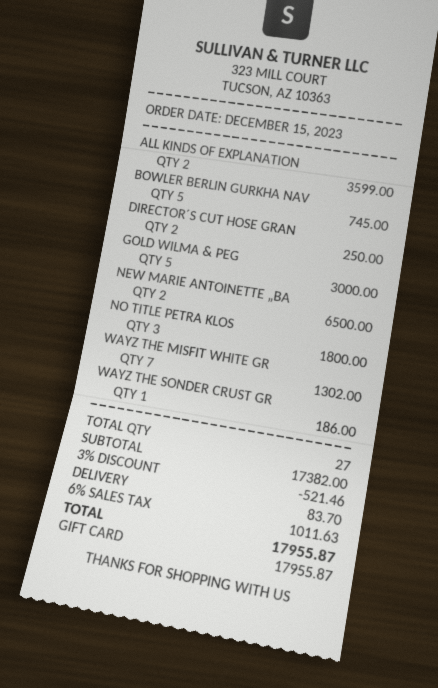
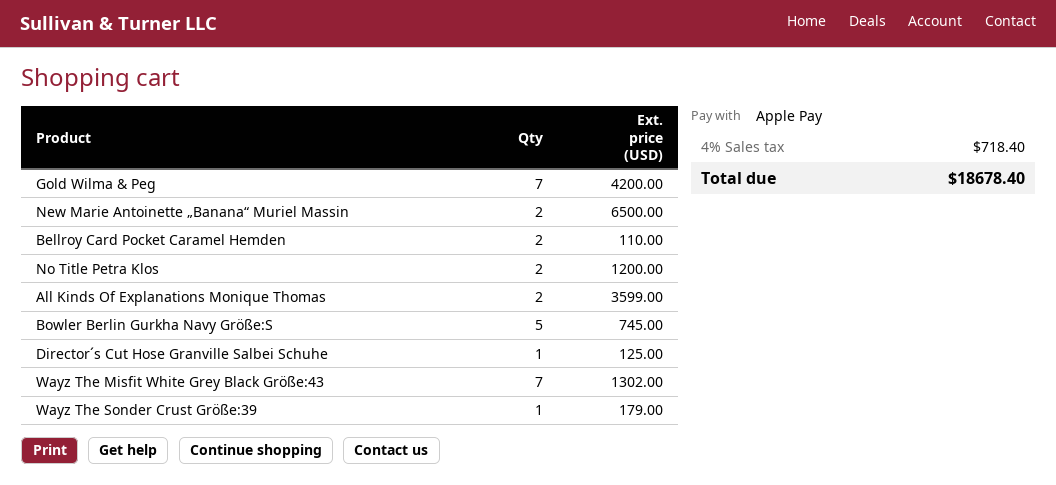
payment method: gift card -> Apple Pay
DIRECTOR´S CUT HOSE GRAN: 2 for 250.00 -> 1 for 125.00
GOLD WILMA & PEG: 5 for 3000.00 -> 7 for 4200.00
NO TITLE PETRA KLOS: 3 for 1800.00 -> 2 for 1200.00
WAYZ THE SONDER CRUST GR: 1 for 186.00 -> 1 for 179.00
Bellroy Card Pocket Caramel Hemden: none -> 2 for 110.00
discount: 3% = 521.46 -> none
shipping: 83.70 -> none
tax: 6% = 1011.63 -> 4% = 718.40
total: 17955.87 -> 18678.40

